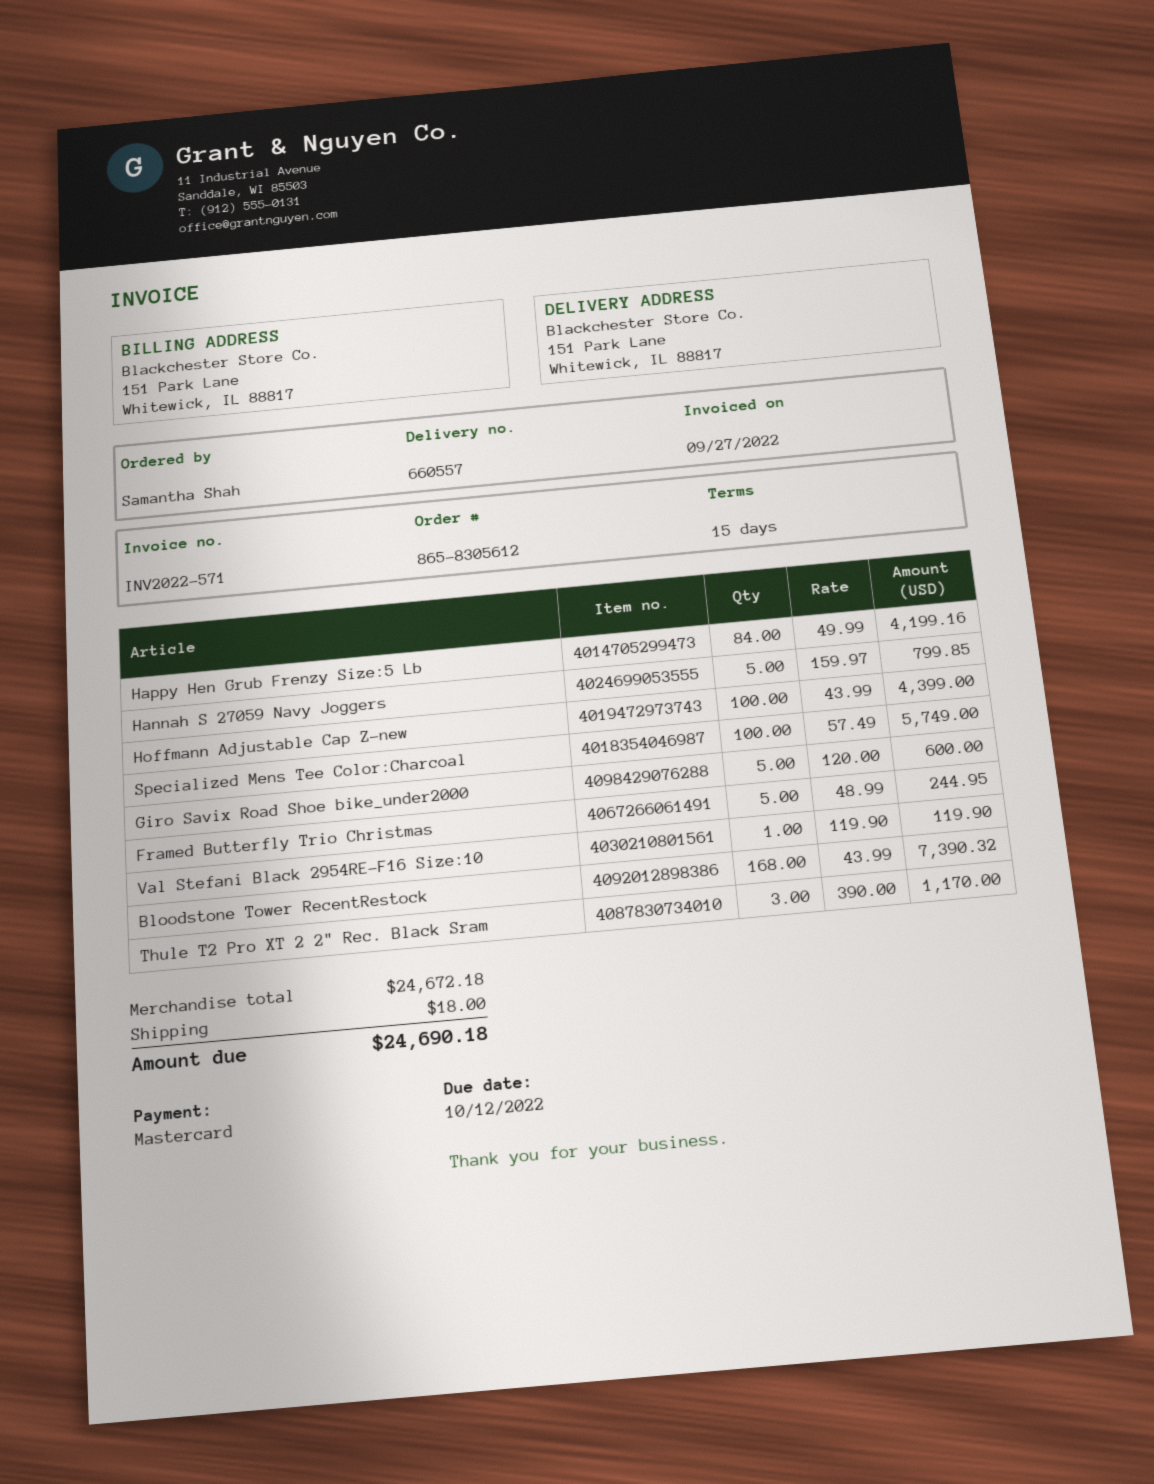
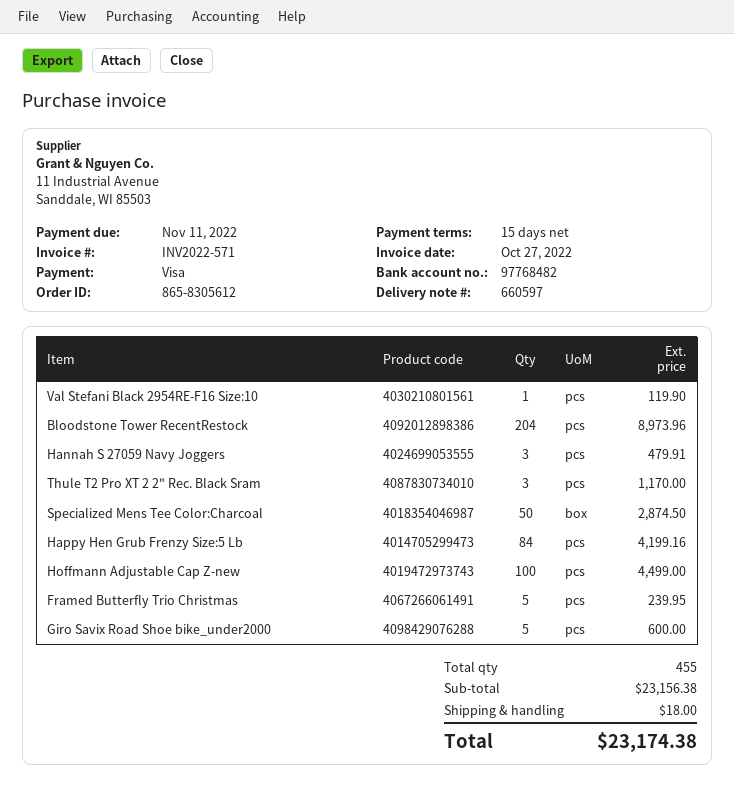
delivery note number: 660557 -> 660597
invoice date: 2022-09-27 -> 2022-10-27
due date: 2022-10-12 -> 2022-11-11
payment method: Mastercard -> Visa
Hannah S 27059 Navy Joggers: 5 for 799.85 -> 3 for 479.91
Hoffmann Adjustable Cap Z-new: 100 for 4399.00 -> 100 for 4499.00
Specialized Mens Tee Color:Charcoal: 100 for 5749.00 -> 50 for 2874.50
Framed Butterfly Trio Christmas: 5 for 244.95 -> 5 for 239.95
Bloodstone Tower RecentRestock: 168 for 7390.32 -> 204 for 8973.96
subtotal: 24672.18 -> 23156.38
total: 24690.18 -> 23174.38

